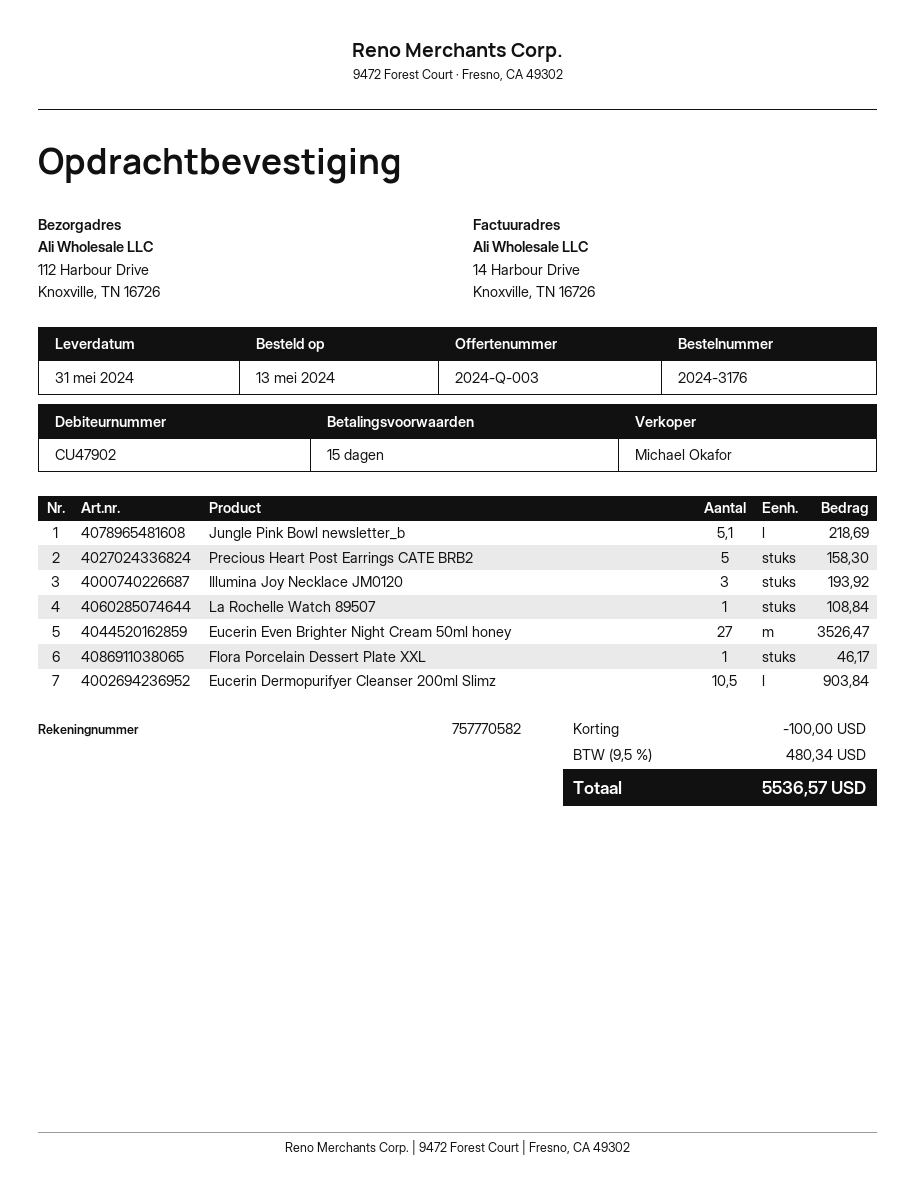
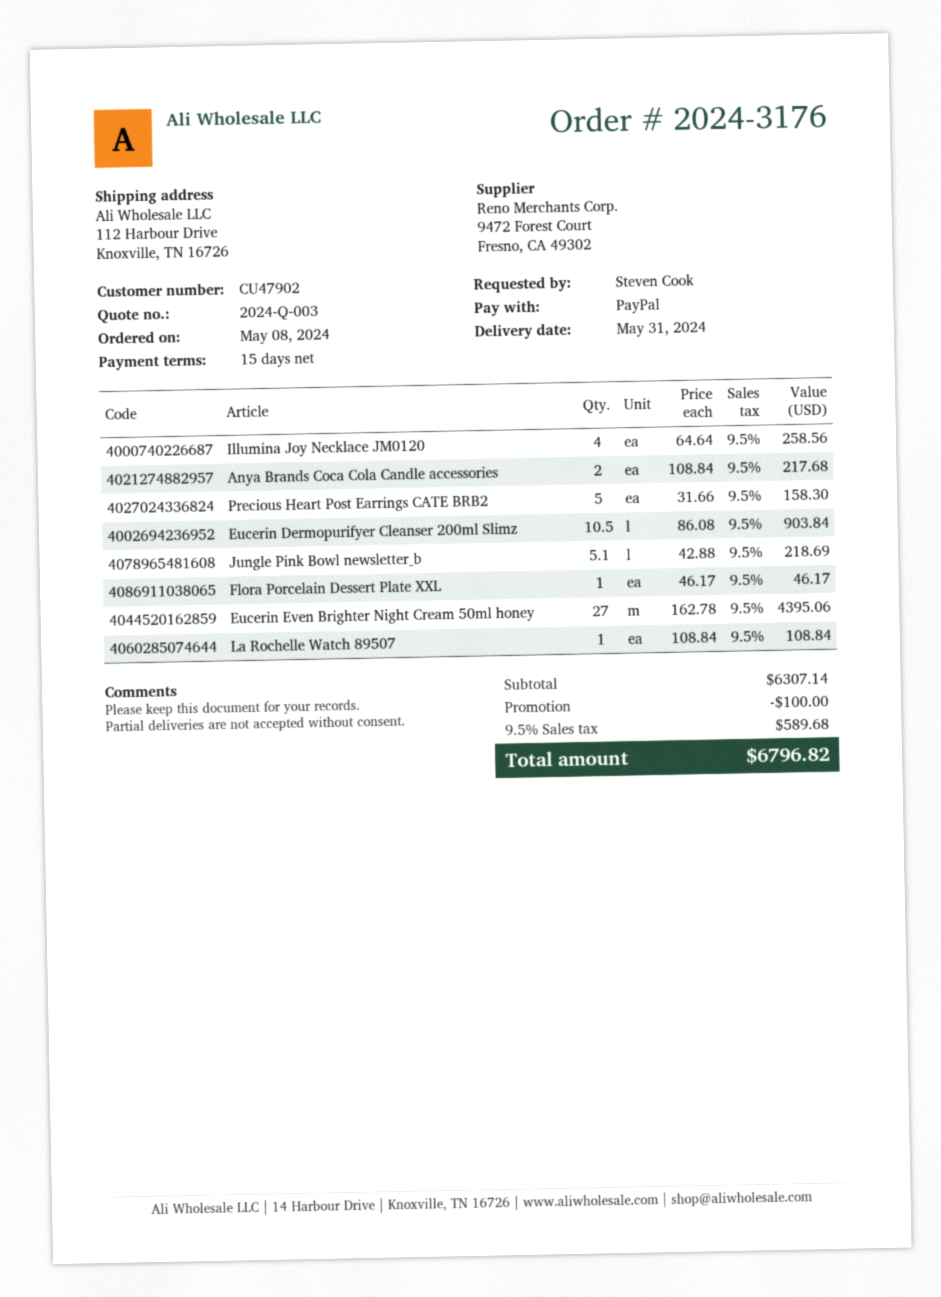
order date: 2024-05-13 -> 2024-05-08
Illumina Joy Necklace JM0120: 3 for 193.92 -> 4 for 258.56
Eucerin Even Brighter Night Cream 50ml honey: 27 for 3526.47 -> 27 for 4395.06
Anya Brands Coca Cola Candle accessories: none -> 2 for 217.68
tax: 9.5% = 480.34 -> 9.5% = 589.68
total: 5536.57 -> 6796.82

